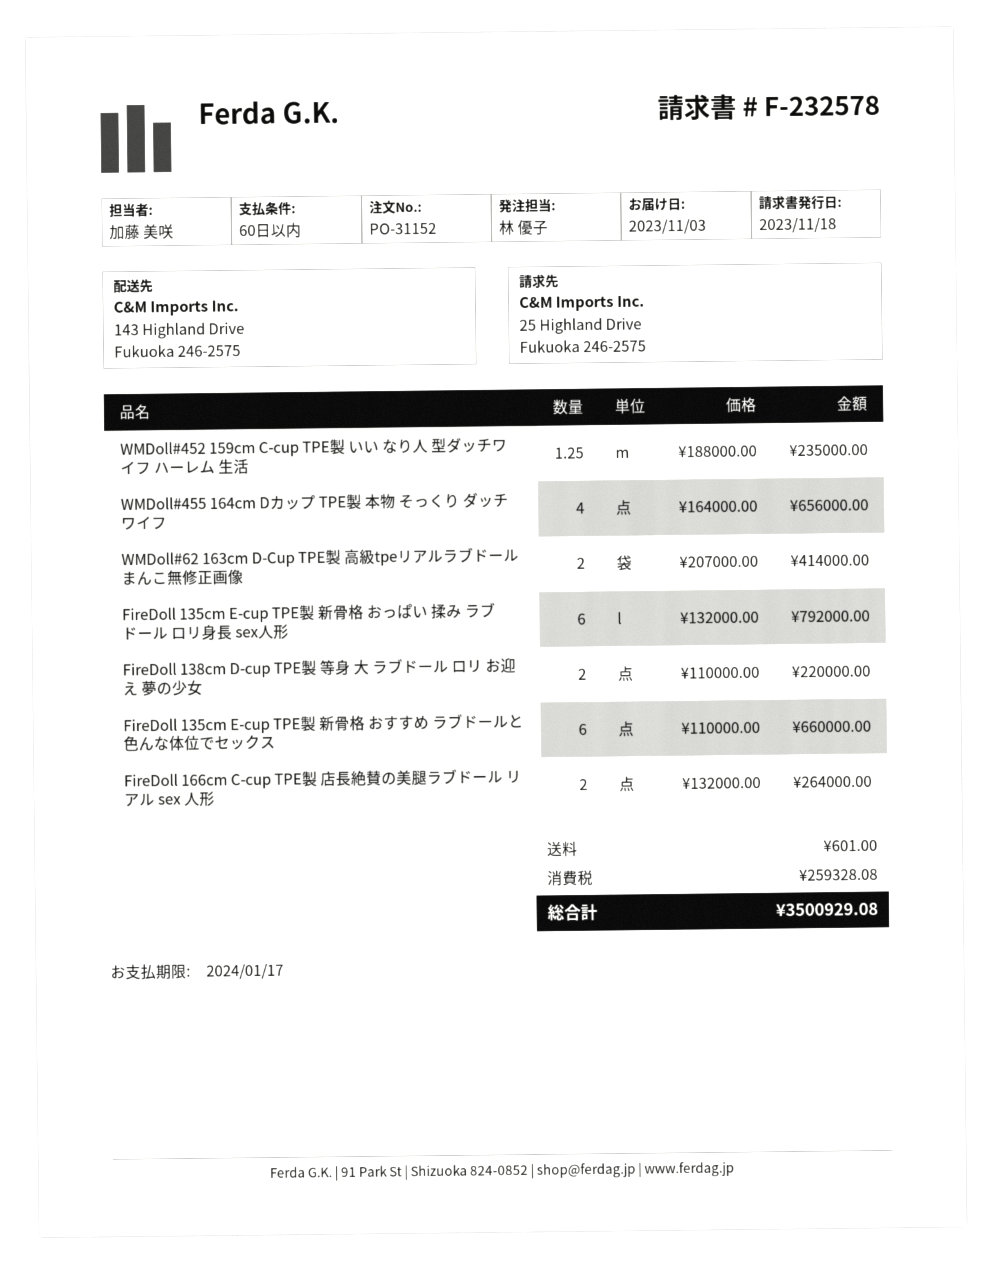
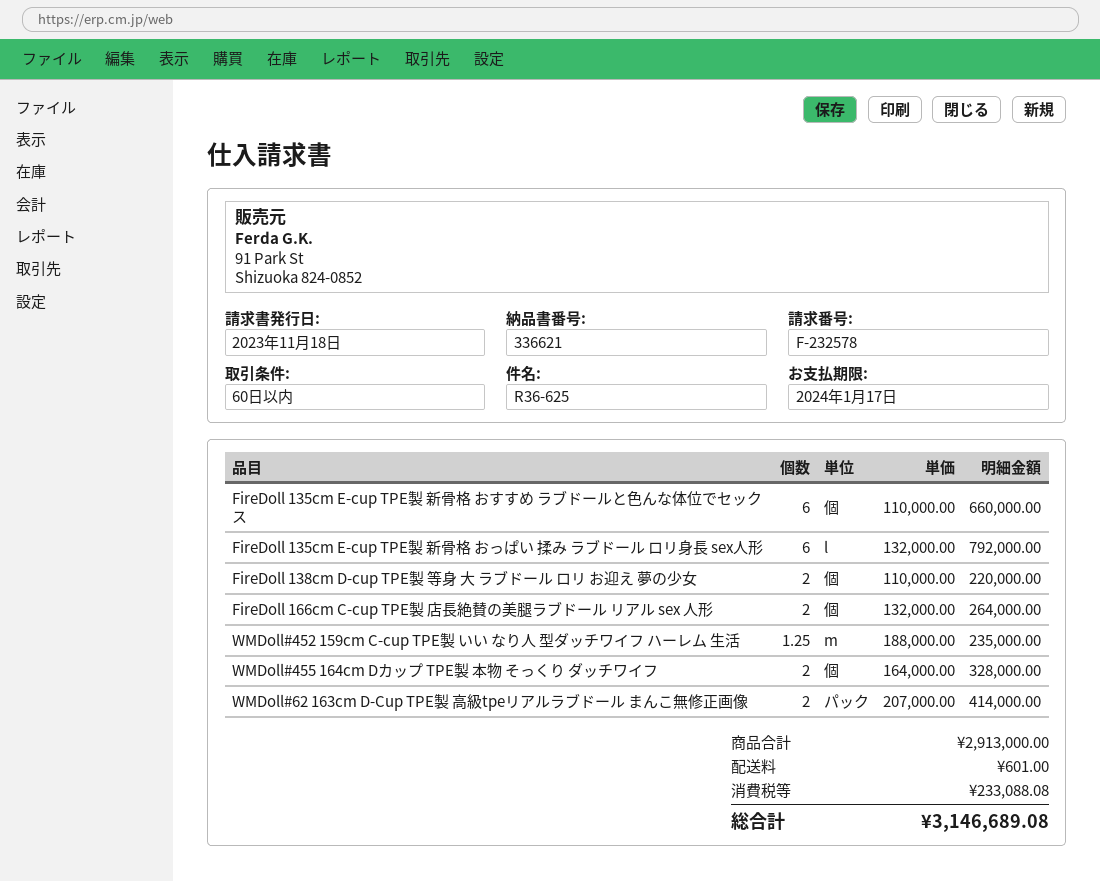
WMDoll#455 164cm Dカップ TPE製 本物 そっくり ダッチワイフ: 4 x 164000.00 = 656000.00 -> 2 x 164000.00 = 328000.00
tax: 259328.08 -> 233088.08
total: 3500929.08 -> 3146689.08

